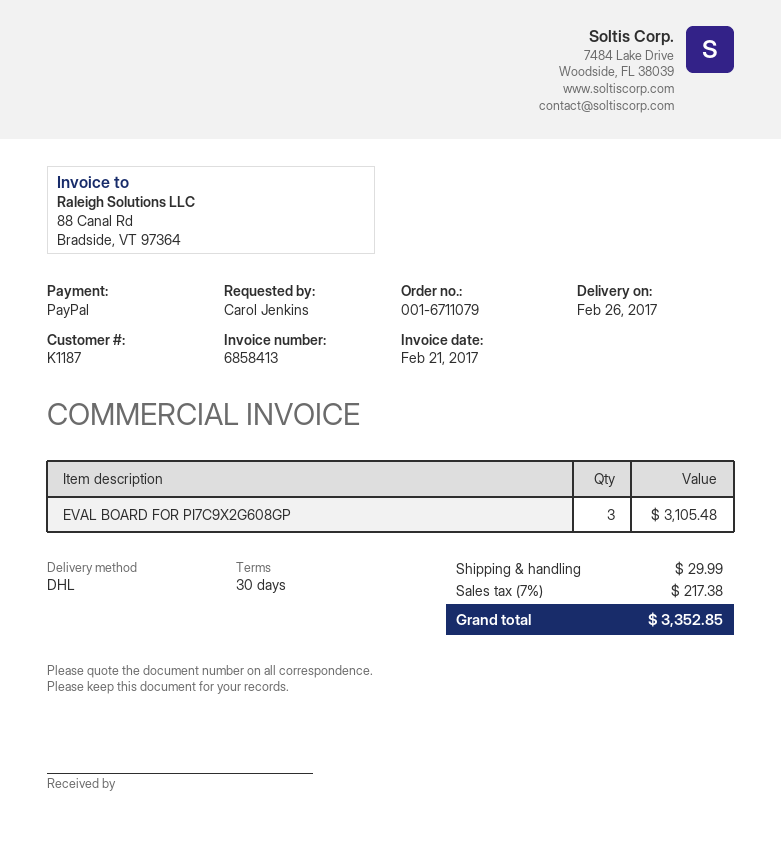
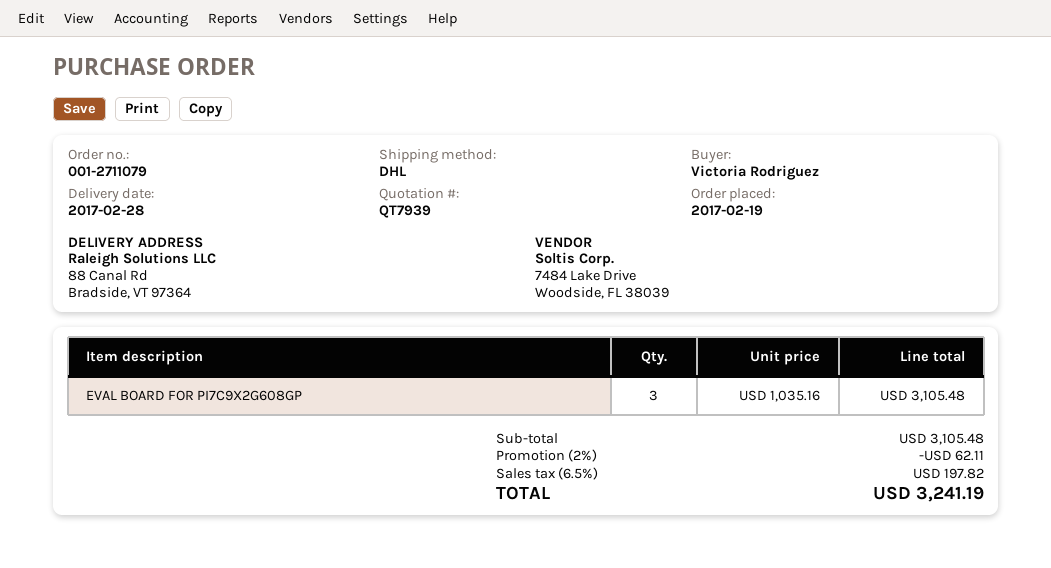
order number: 001-6711079 -> 001-2711079
delivery date: 2017-02-26 -> 2017-02-28
ordered by: Carol Jenkins -> Victoria Rodriguez
discount: none -> 2% = 62.11
shipping: 29.99 -> none
tax: 7% = 217.38 -> 6.5% = 197.82
total: 3352.85 -> 3241.19

